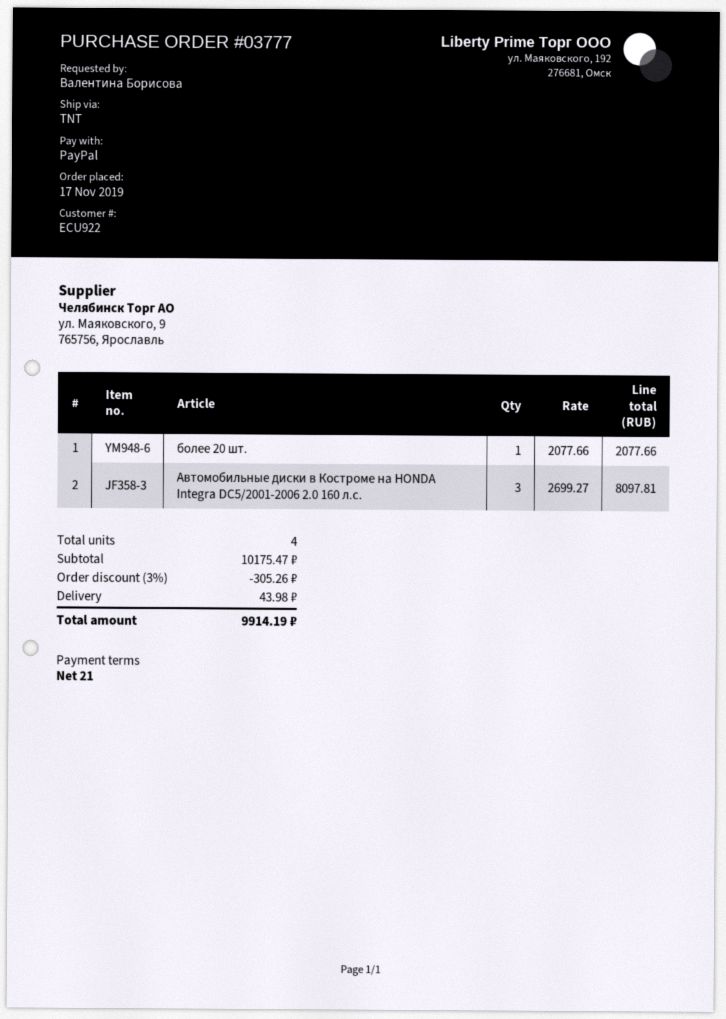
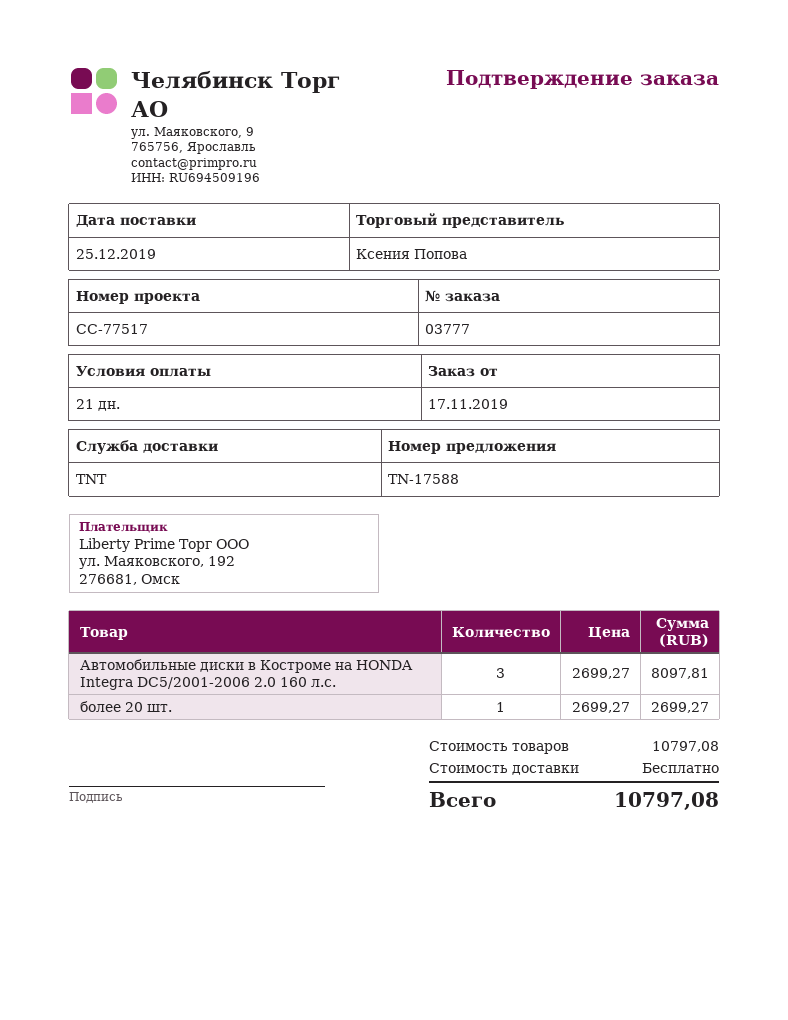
более 20 шт.: 1 x 2077.66 = 2077.66 -> 1 x 2699.27 = 2699.27
subtotal: 10175.47 -> 10797.08
discount: 3% = 305.26 -> none
shipping: 43.98 -> 0.00
total: 9914.19 -> 10797.08

